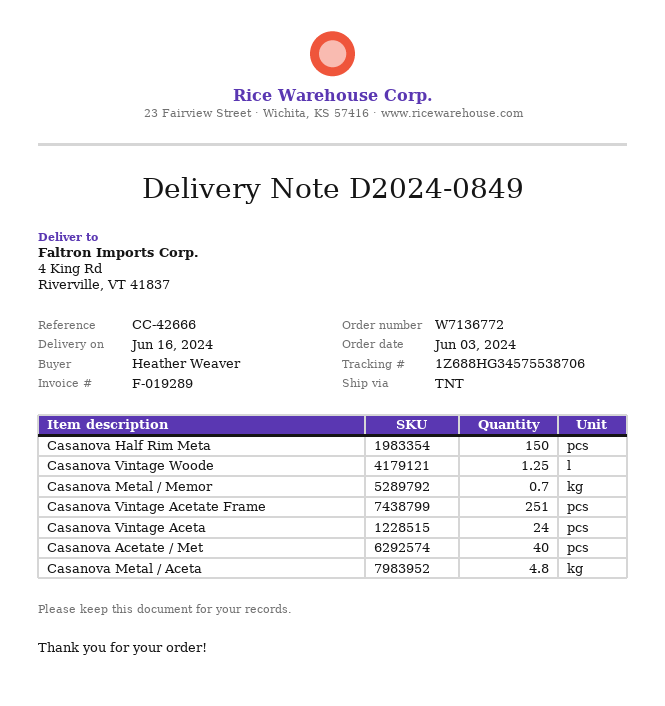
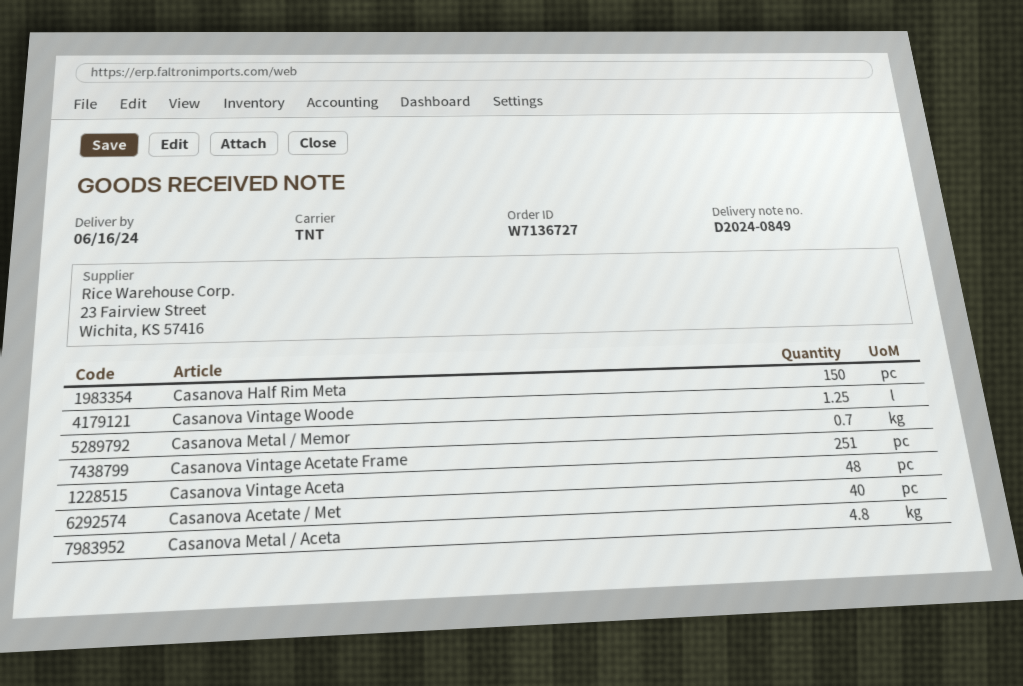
order number: W7136772 -> W7136727
Casanova Vintage Aceta: 24 -> 48

